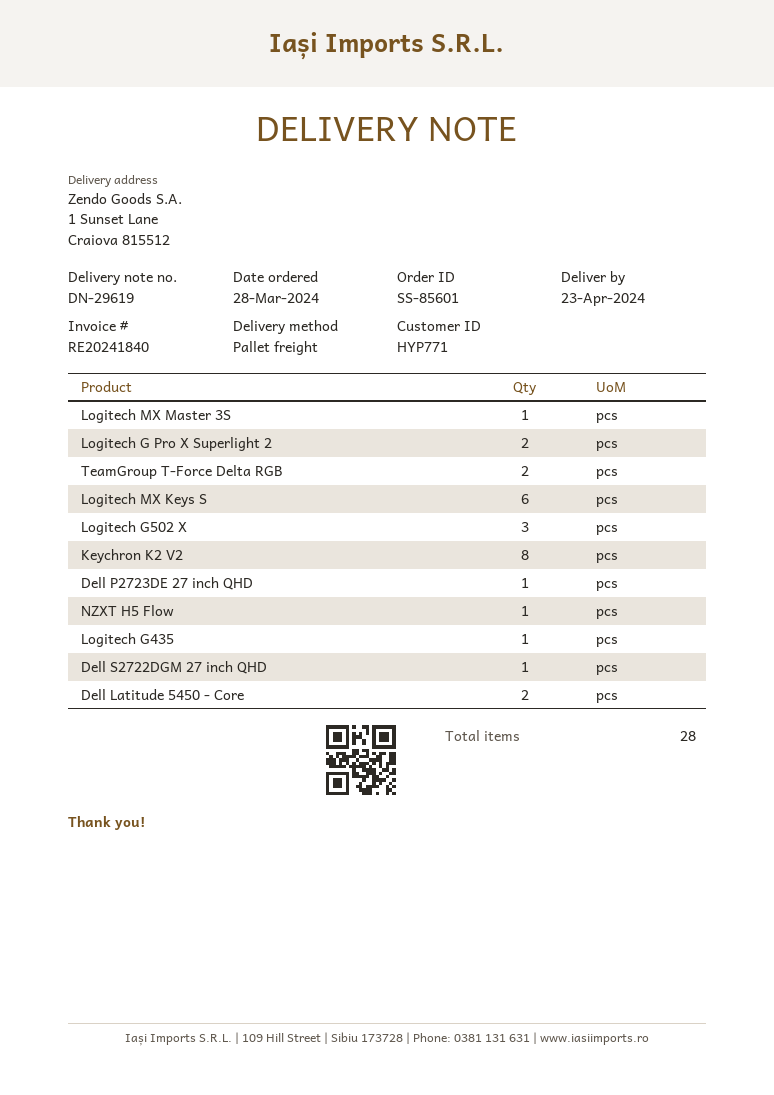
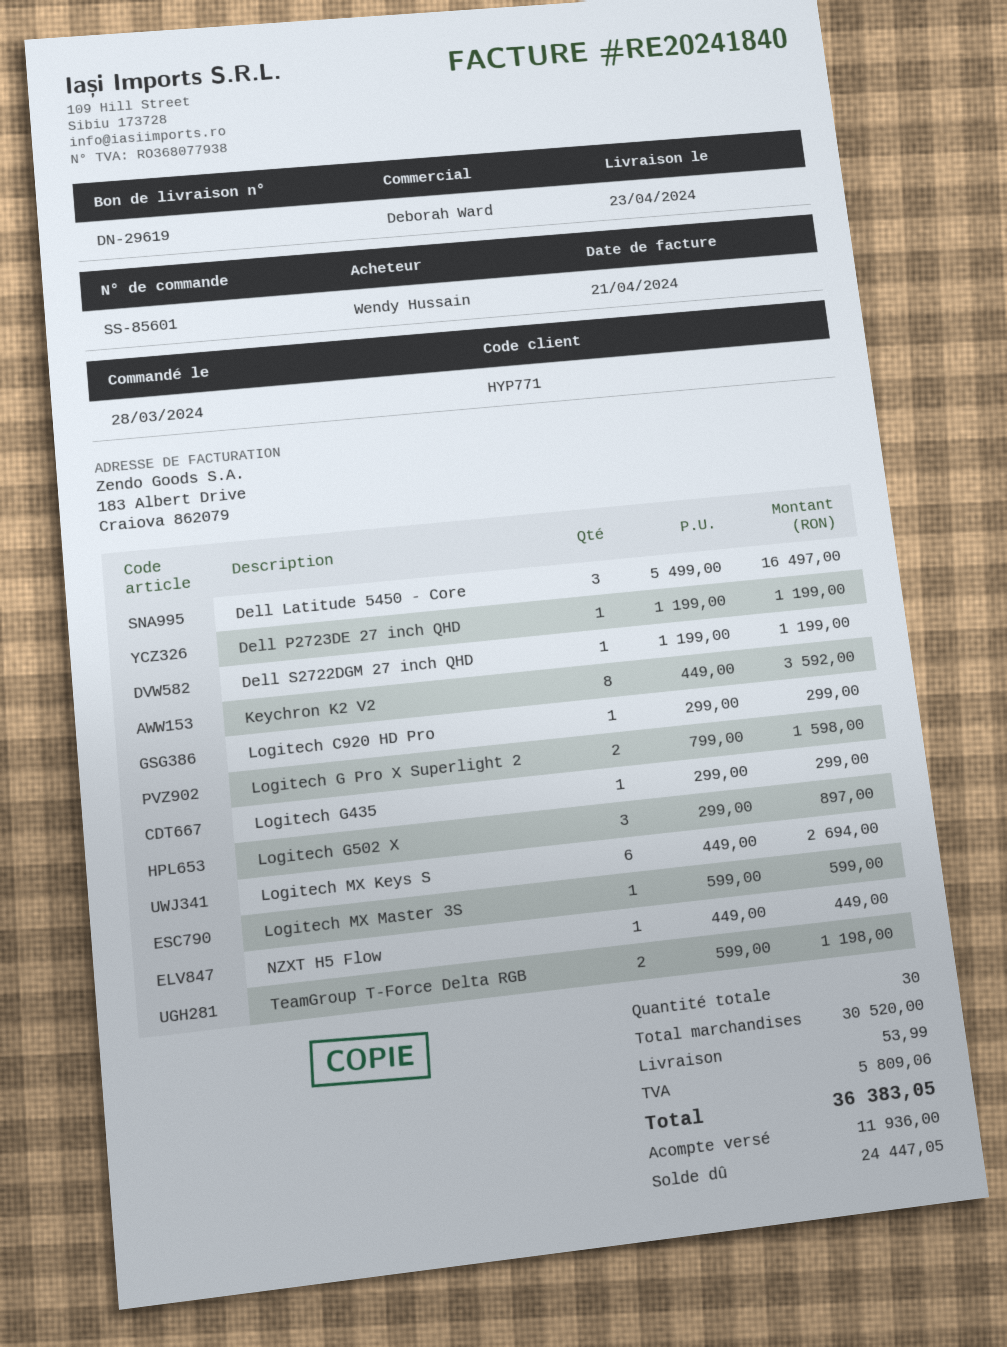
Dell Latitude 5450 - Core: 2 -> 3
Logitech C920 HD Pro: none -> 1
total quantity: 28 -> 30

